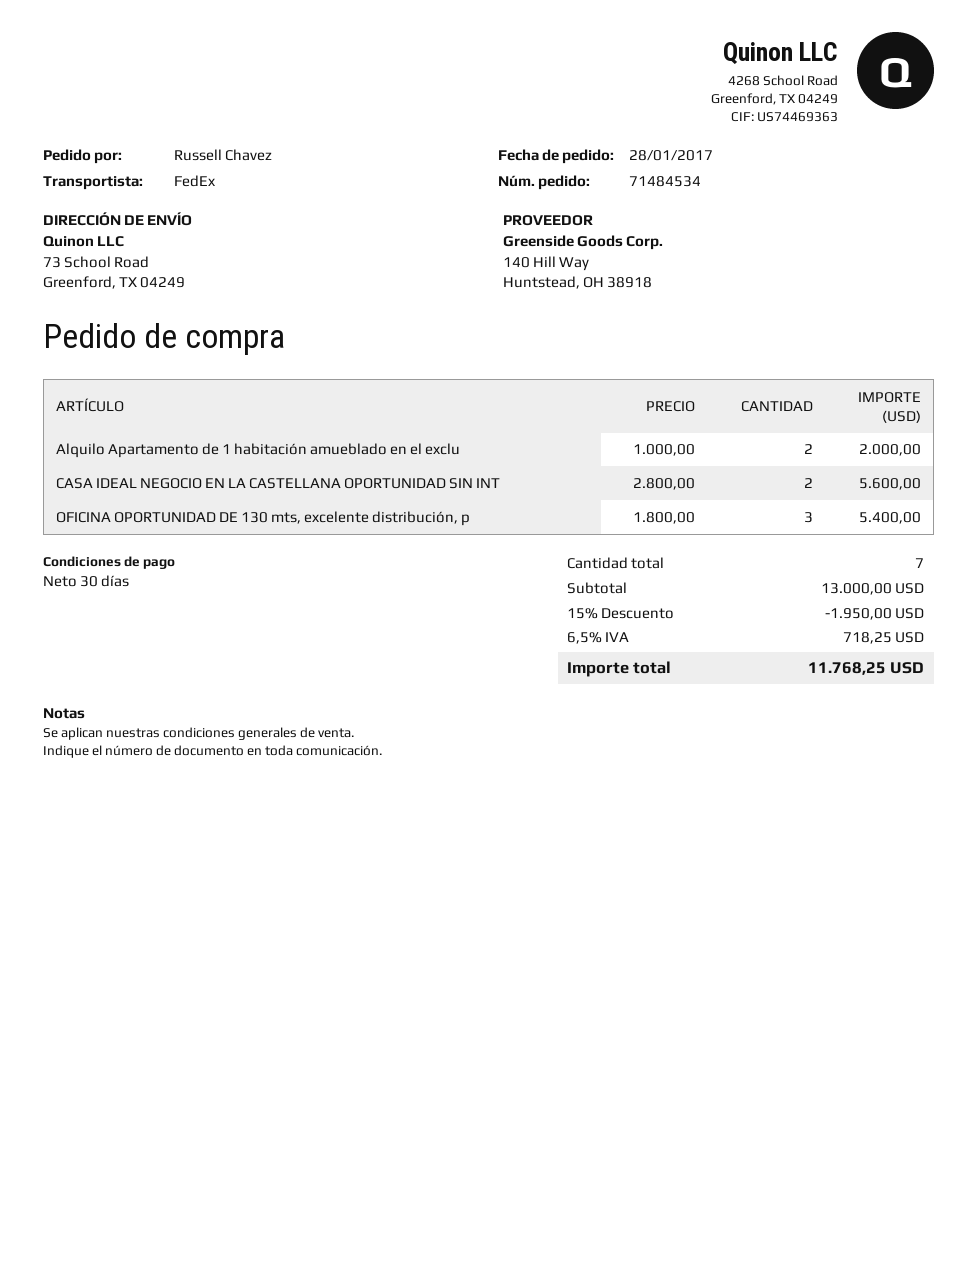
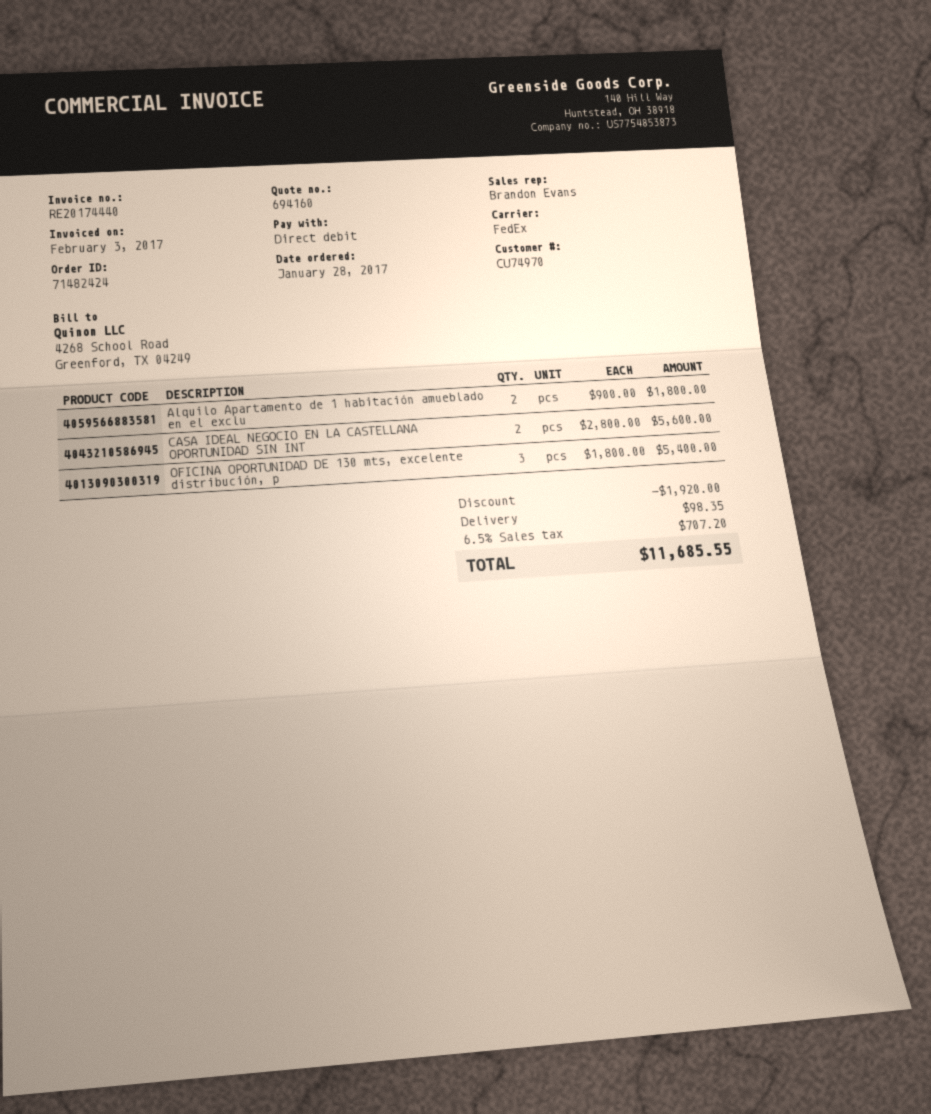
order number: 71484534 -> 71482424
Alquilo Apartamento de 1 habitación amueblado en el exclu: 2 x 1000.00 = 2000.00 -> 2 x 900.00 = 1800.00
discount: 1950.00 -> 1920.00
shipping: none -> 98.35
tax: 6.5% = 718.25 -> 6.5% = 707.20
total: 11768.25 -> 11685.55

